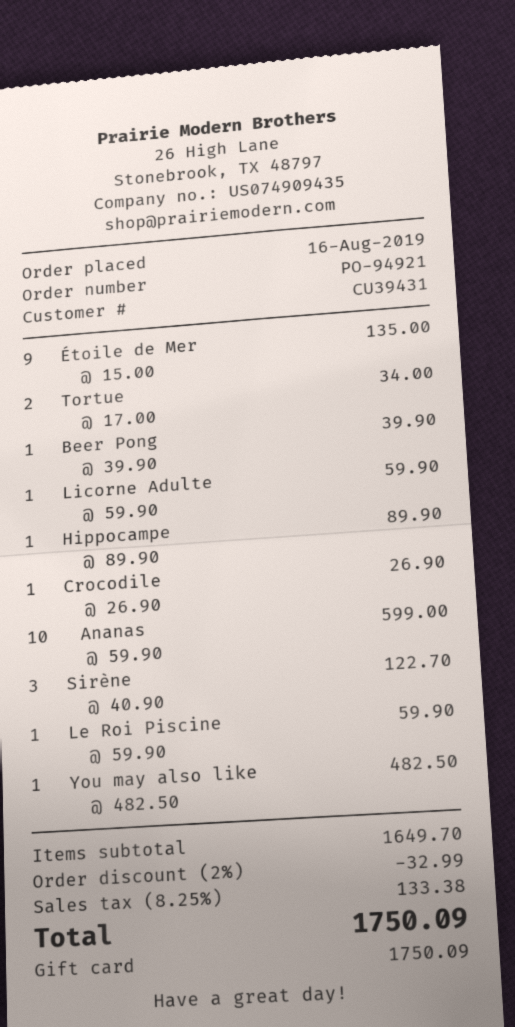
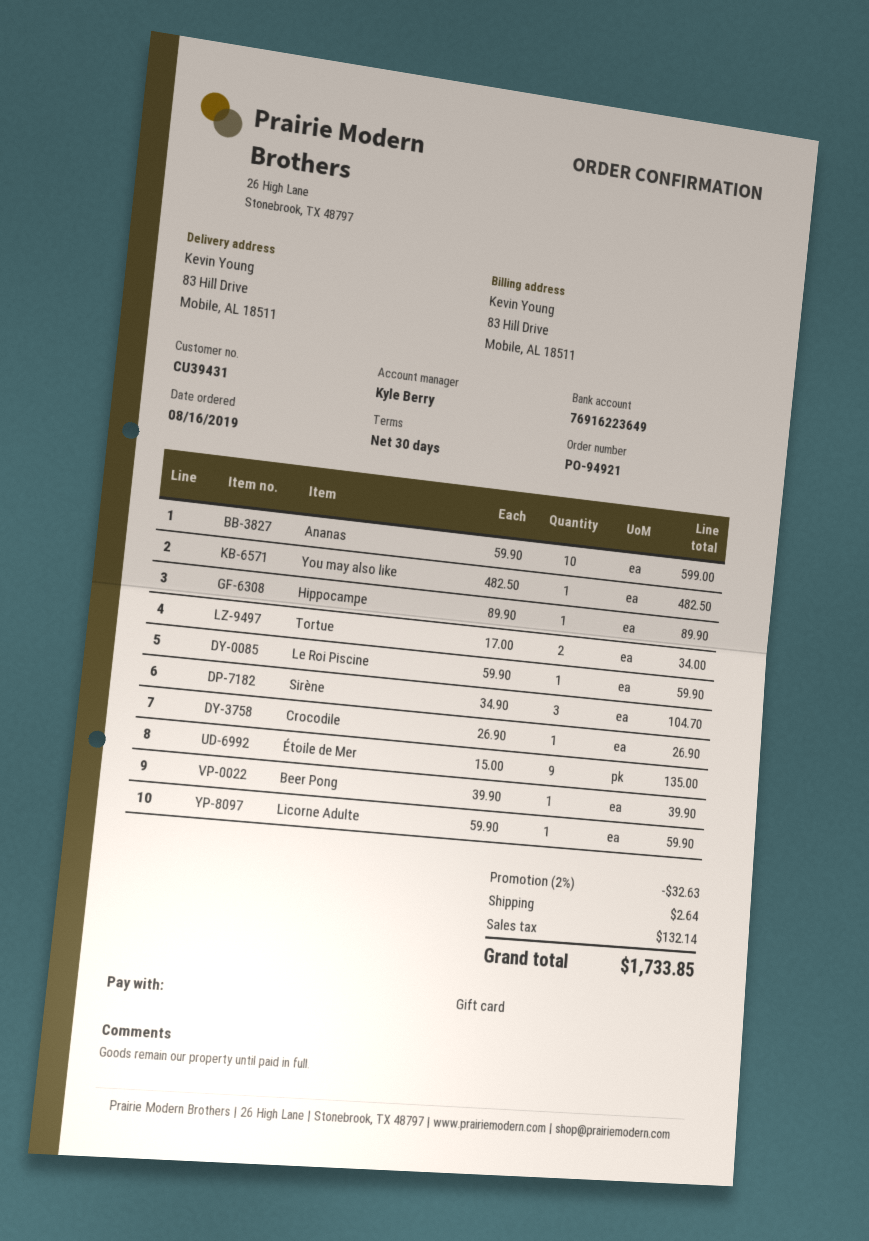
Sirène: 3 x 40.90 = 122.70 -> 3 x 34.90 = 104.70
discount: 2% = 32.99 -> 2% = 32.63
shipping: none -> 2.64
tax: 133.38 -> 132.14
total: 1750.09 -> 1733.85

